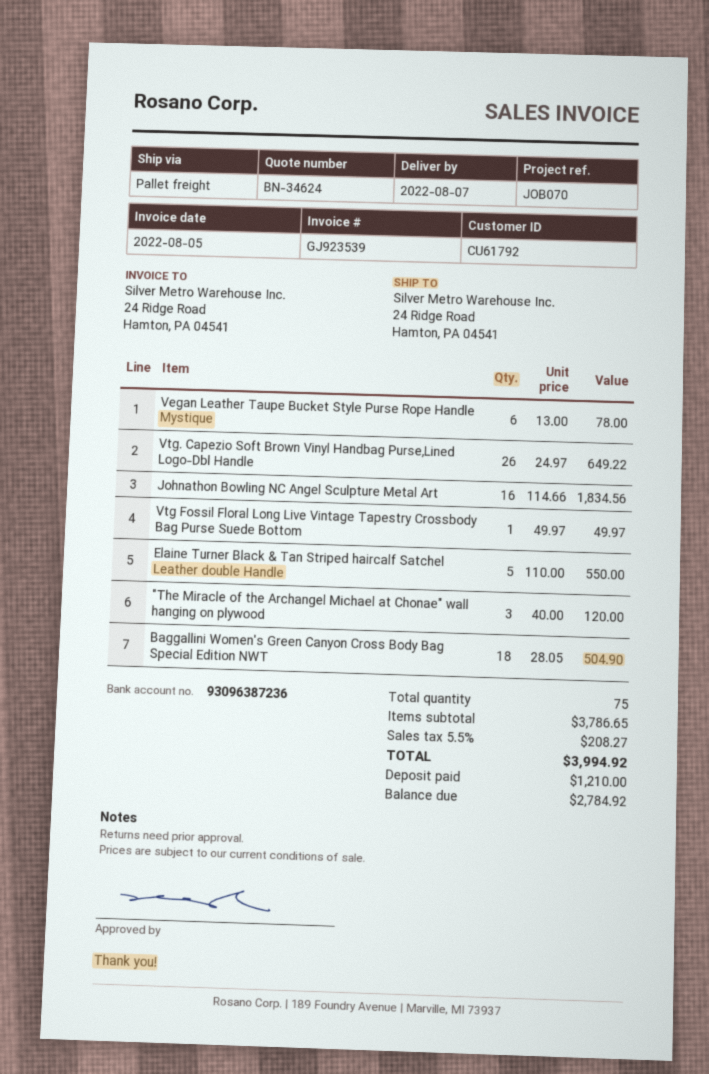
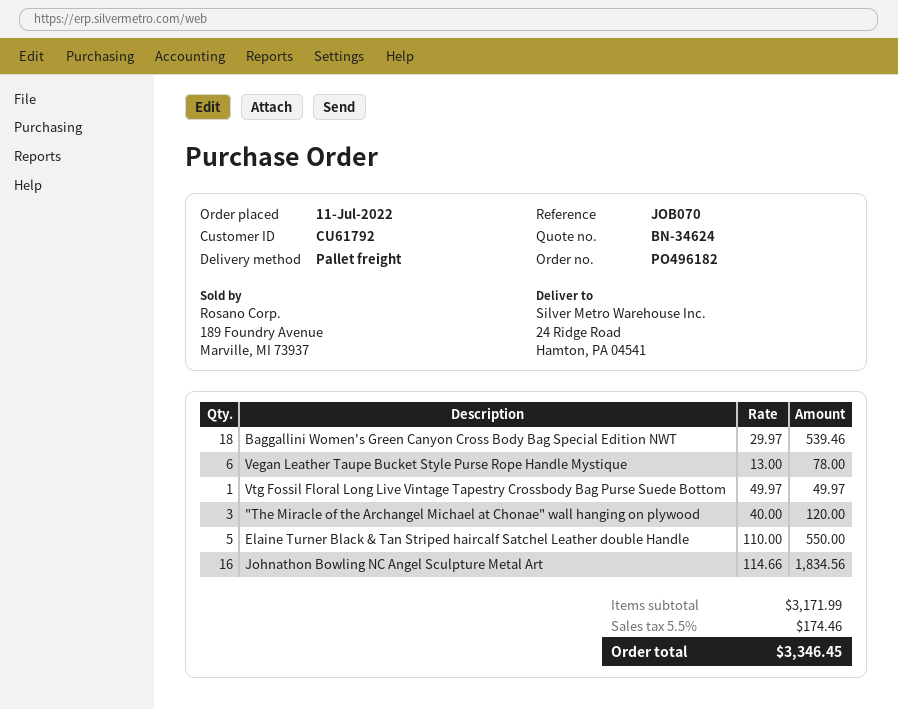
Vtg. Capezio Soft Brown Vinyl Handbag Purse,Lined Logo-Dbl Handle: 26 x 24.97 = 649.22 -> none
Baggallini Women's Green Canyon Cross Body Bag Special Edition NWT: 18 x 28.05 = 504.90 -> 18 x 29.97 = 539.46
subtotal: 3786.65 -> 3171.99
tax: 5.5% = 208.27 -> 5.5% = 174.46
total: 3994.92 -> 3346.45

